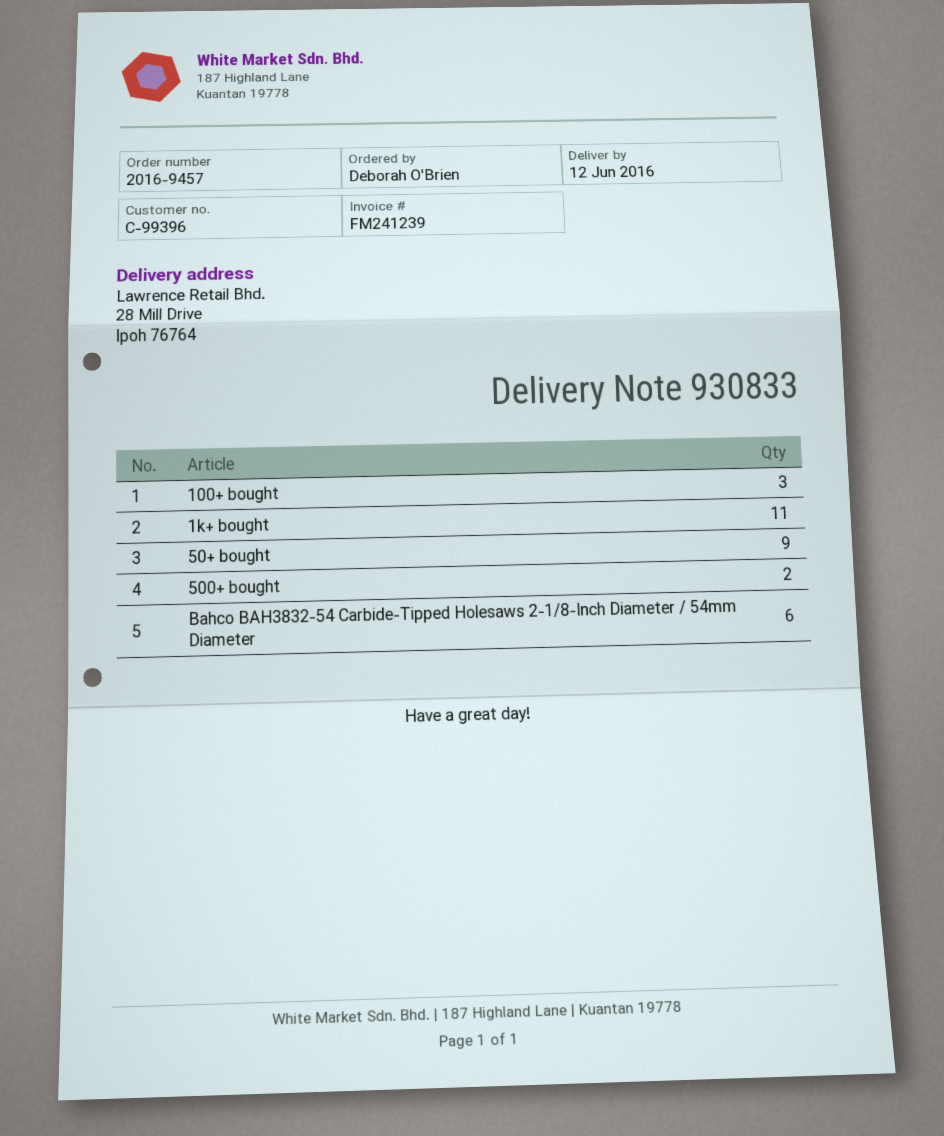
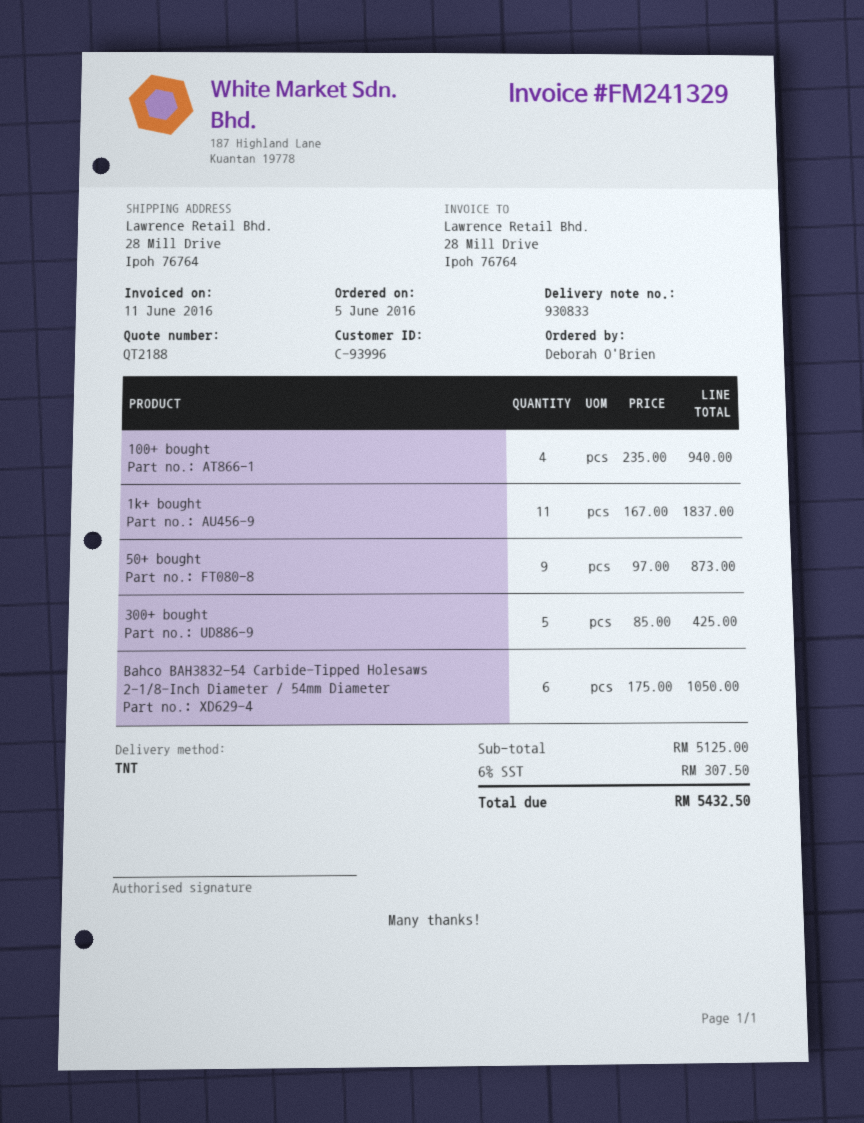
invoice number: FM241239 -> FM241329
customer number: C-99396 -> C-93996
100+ bought: 3 -> 4
500+ bought: 2 -> none
300+ bought: none -> 5

